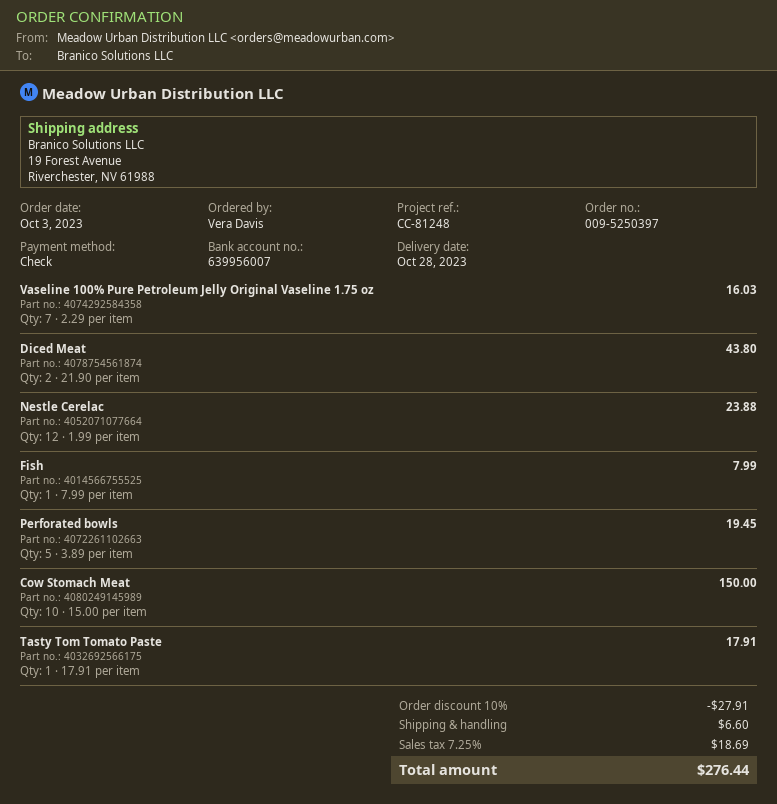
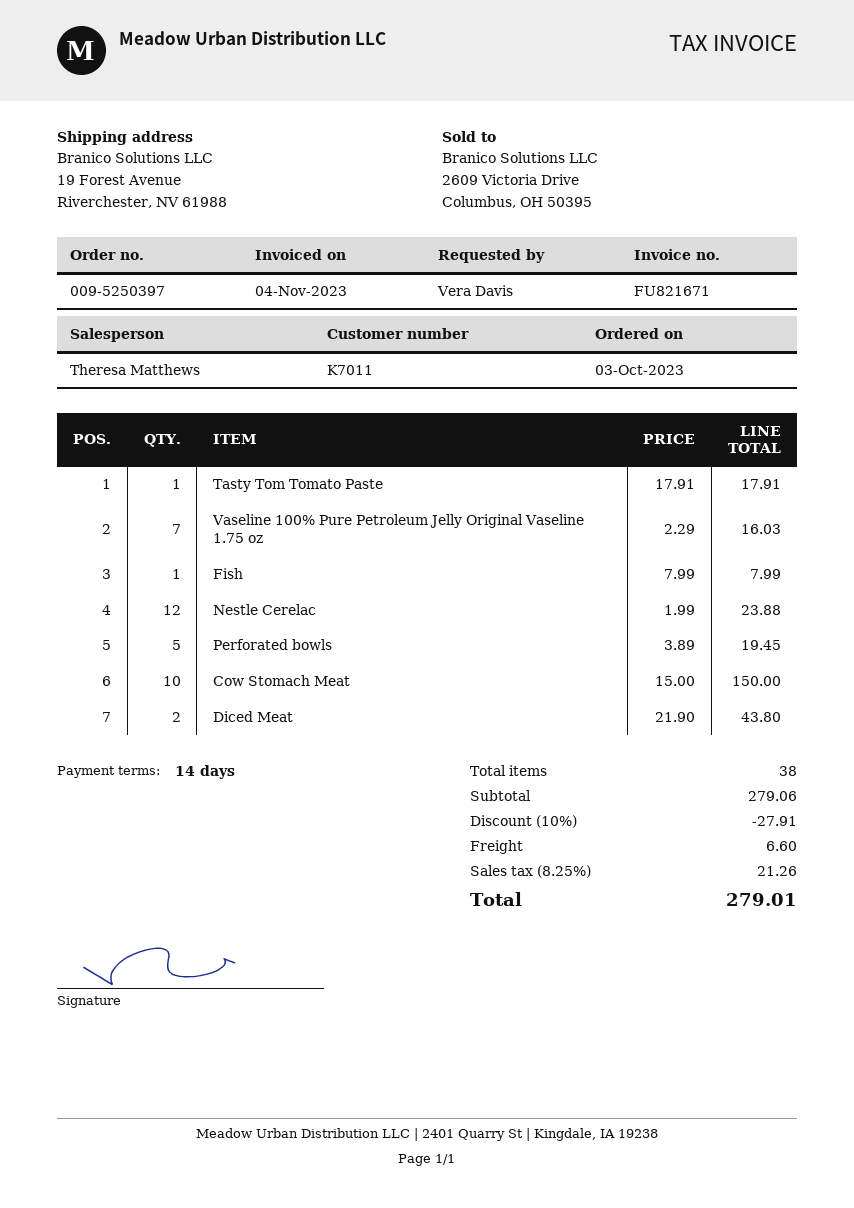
tax: 7.25% = 18.69 -> 8.25% = 21.26
total: 276.44 -> 279.01

